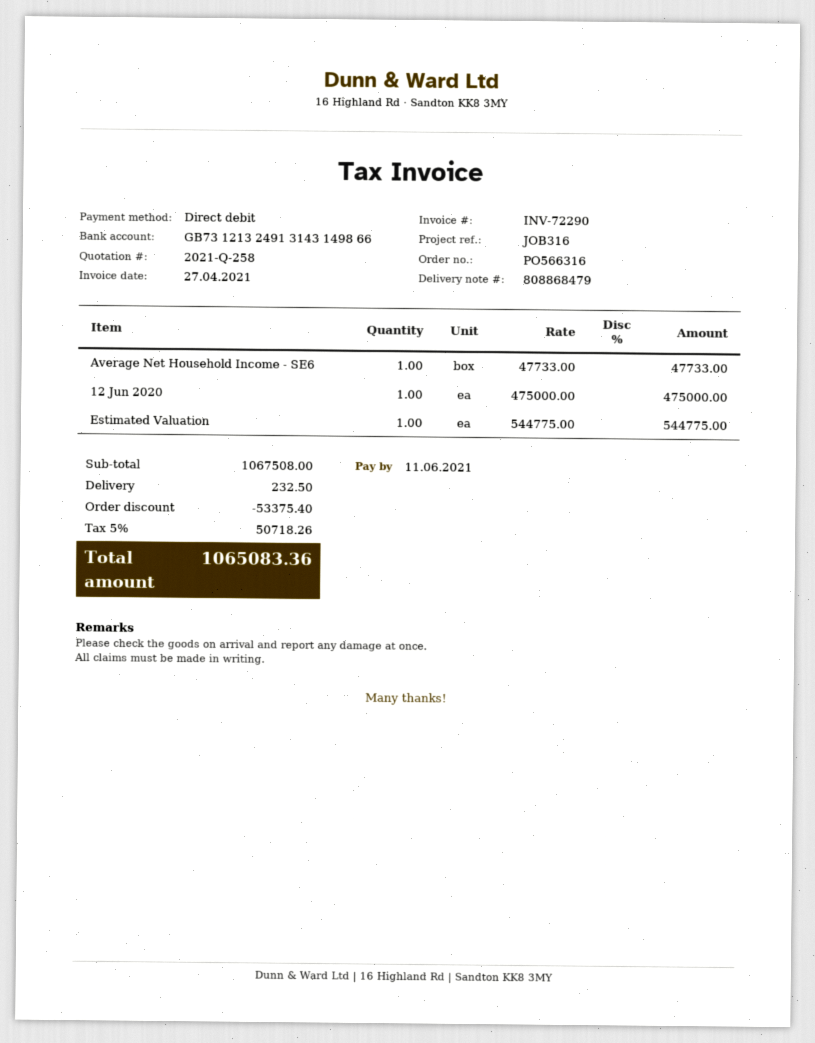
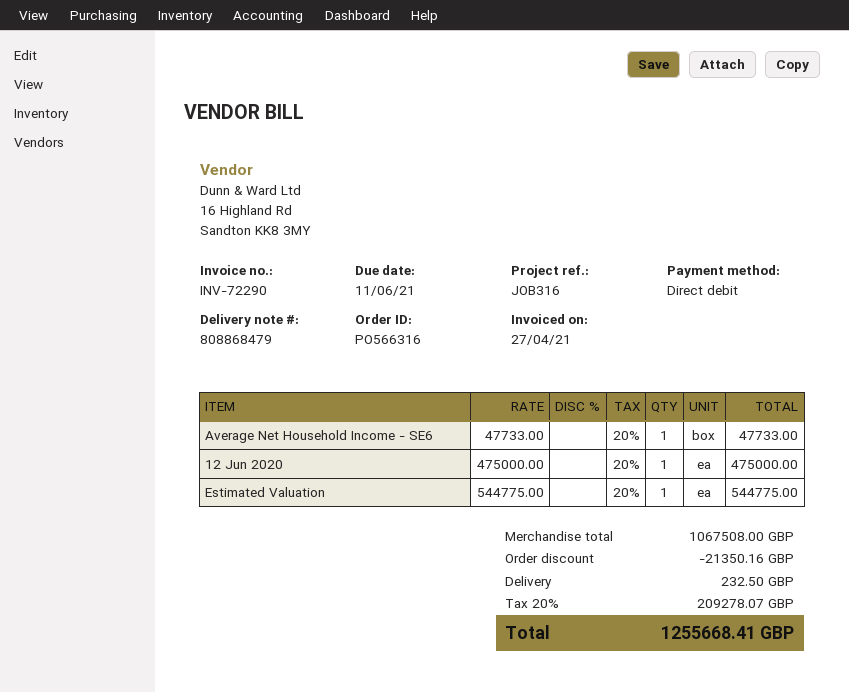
discount: 53375.40 -> 21350.16
tax: 5% = 50718.26 -> 20% = 209278.07
total: 1065083.36 -> 1255668.41

